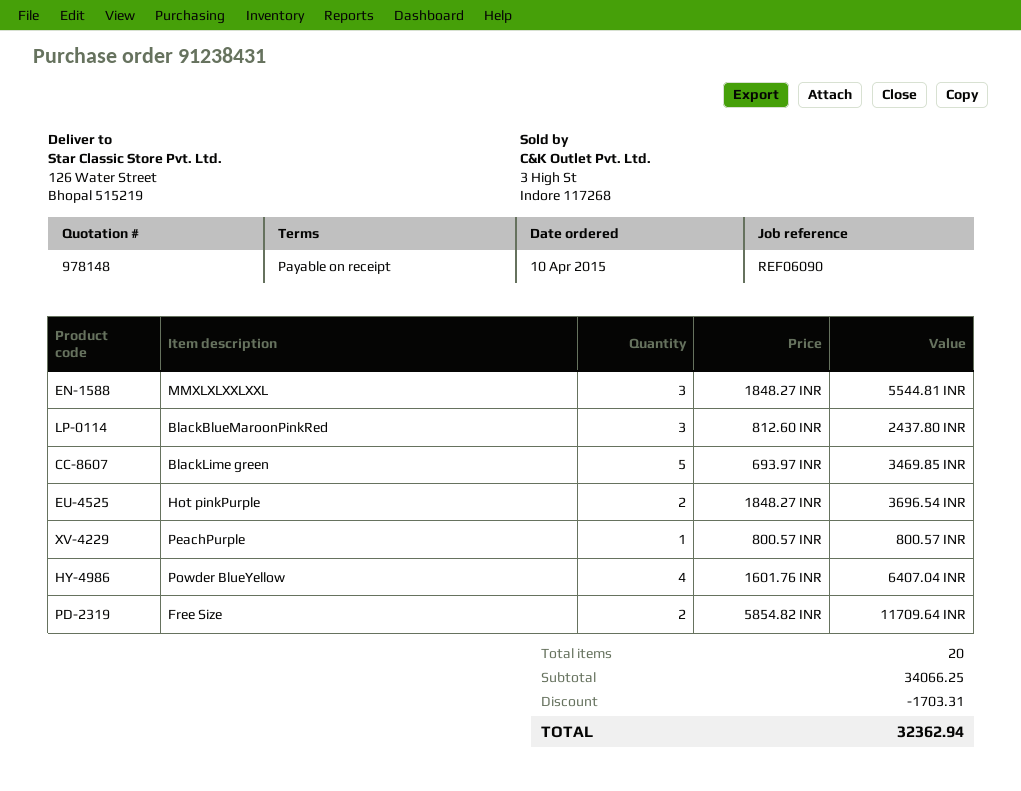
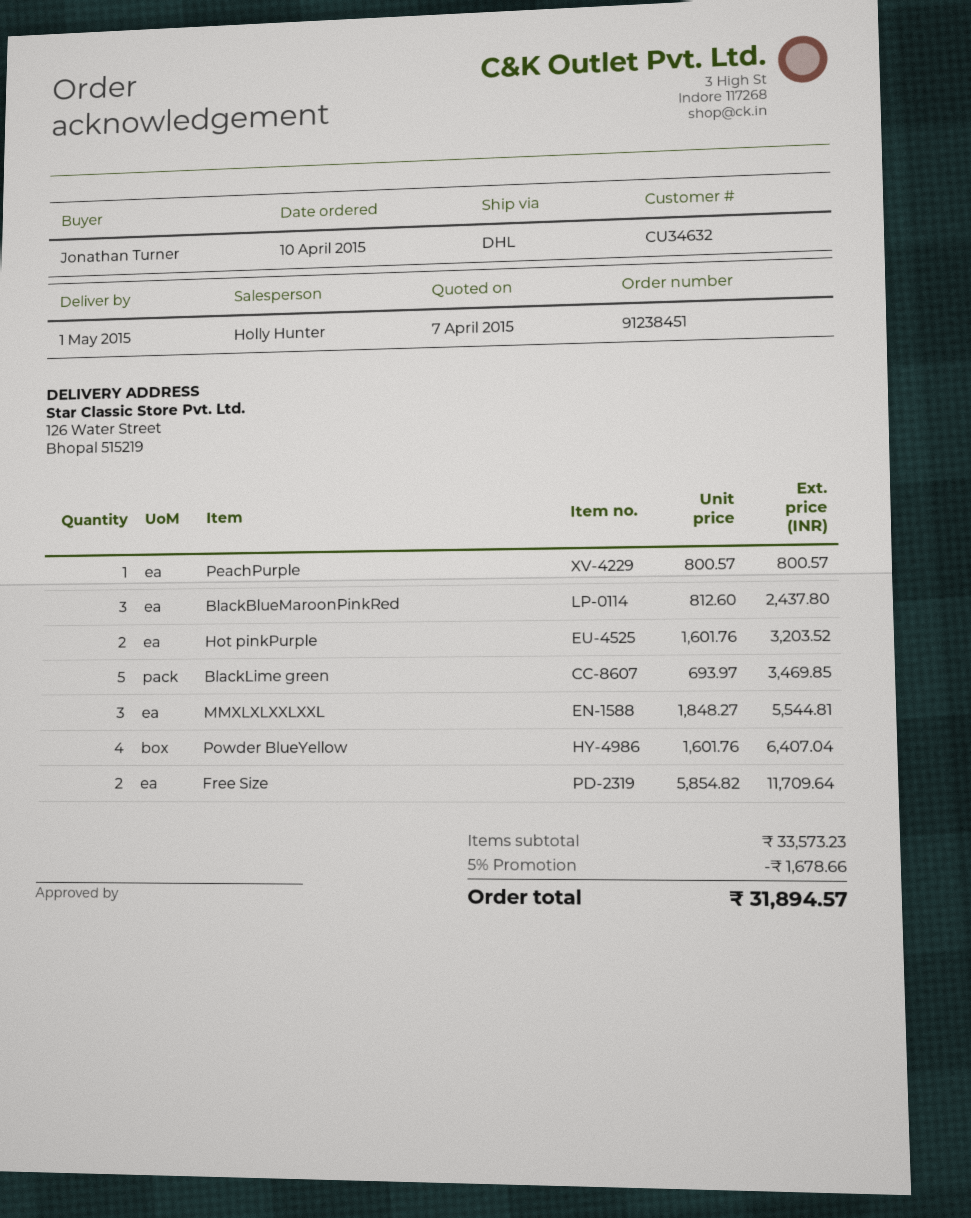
order number: 91238431 -> 91238451
Hot pinkPurple: 2 x 1848.27 = 3696.54 -> 2 x 1601.76 = 3203.52
subtotal: 34066.25 -> 33573.23
discount: 1703.31 -> 1678.66
total: 32362.94 -> 31894.57

